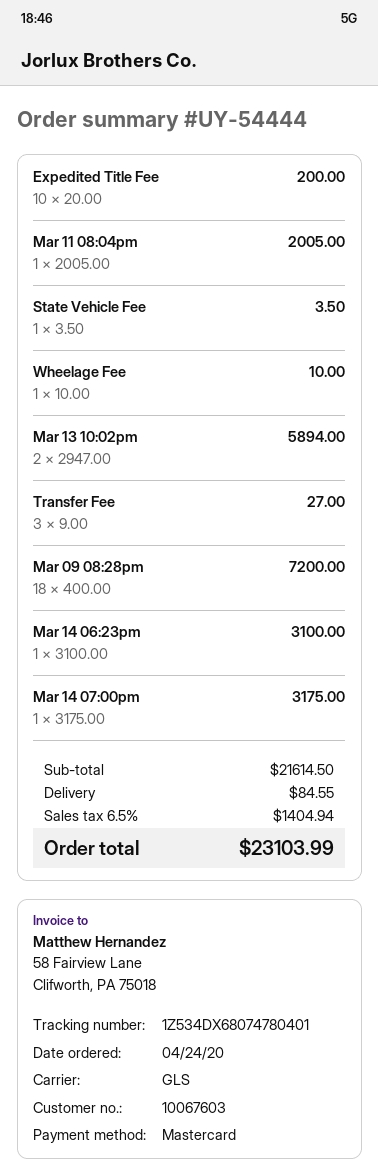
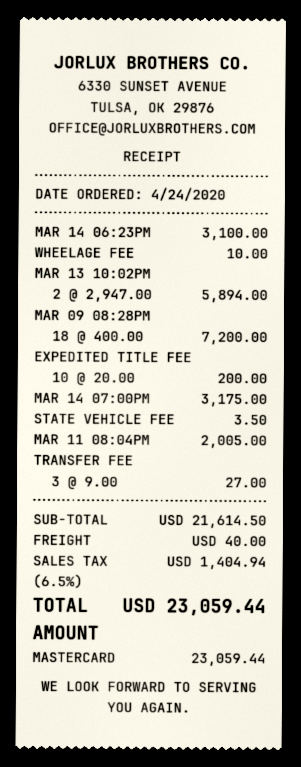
shipping: 84.55 -> 40.00
total: 23103.99 -> 23059.44

